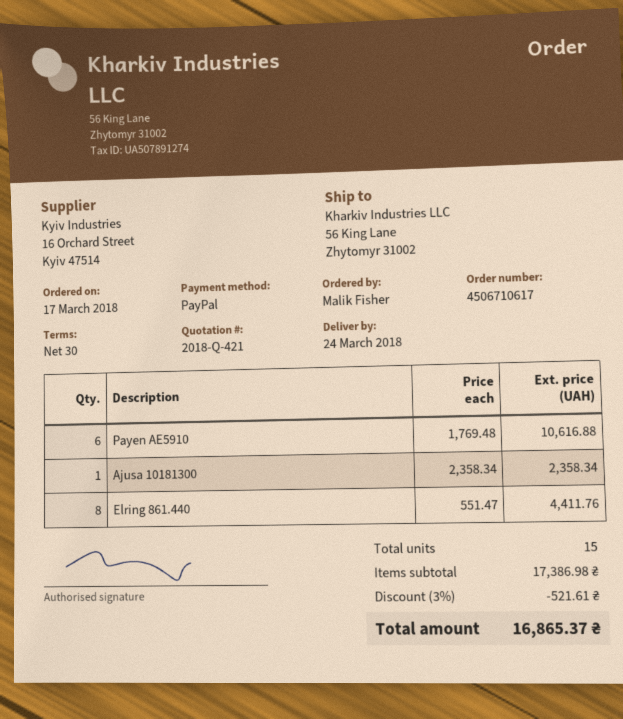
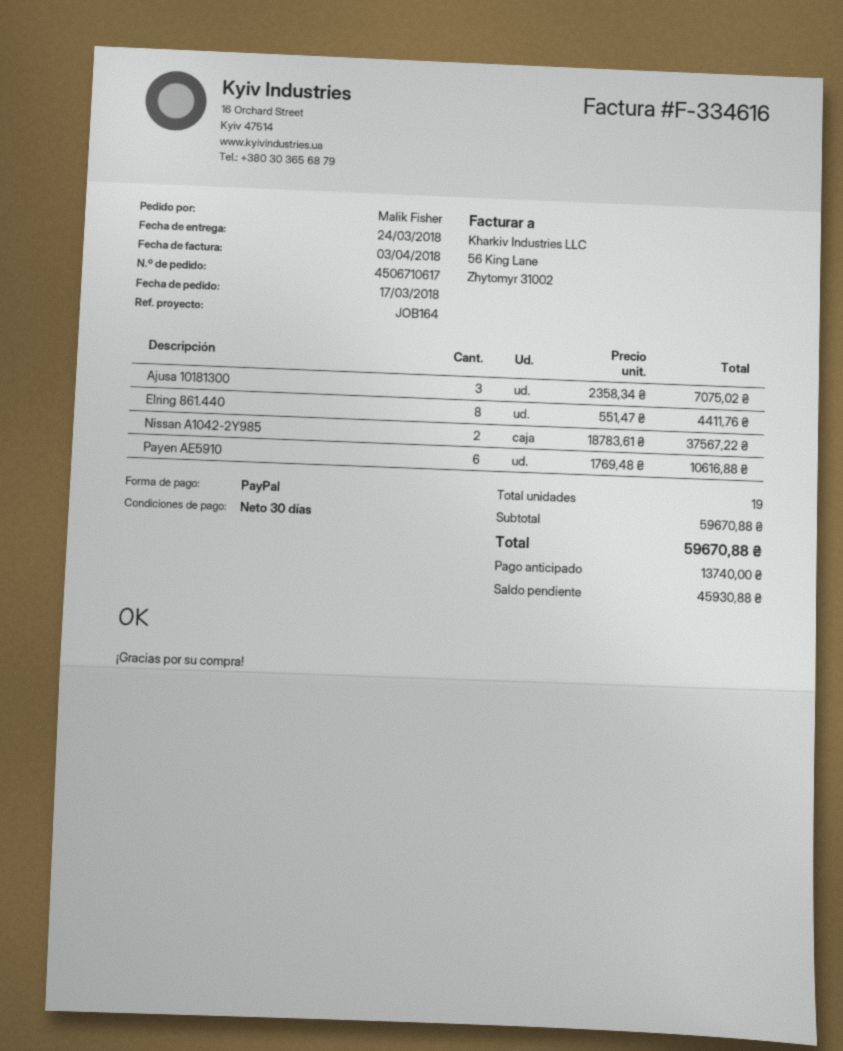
Ajusa 10181300: 1 x 2358.34 = 2358.34 -> 3 x 2358.34 = 7075.02
Nissan A1042-2Y985: none -> 2 x 18783.61 = 37567.22
total quantity: 15 -> 19
subtotal: 17386.98 -> 59670.88
discount: 3% = 521.61 -> none
total: 16865.37 -> 59670.88

